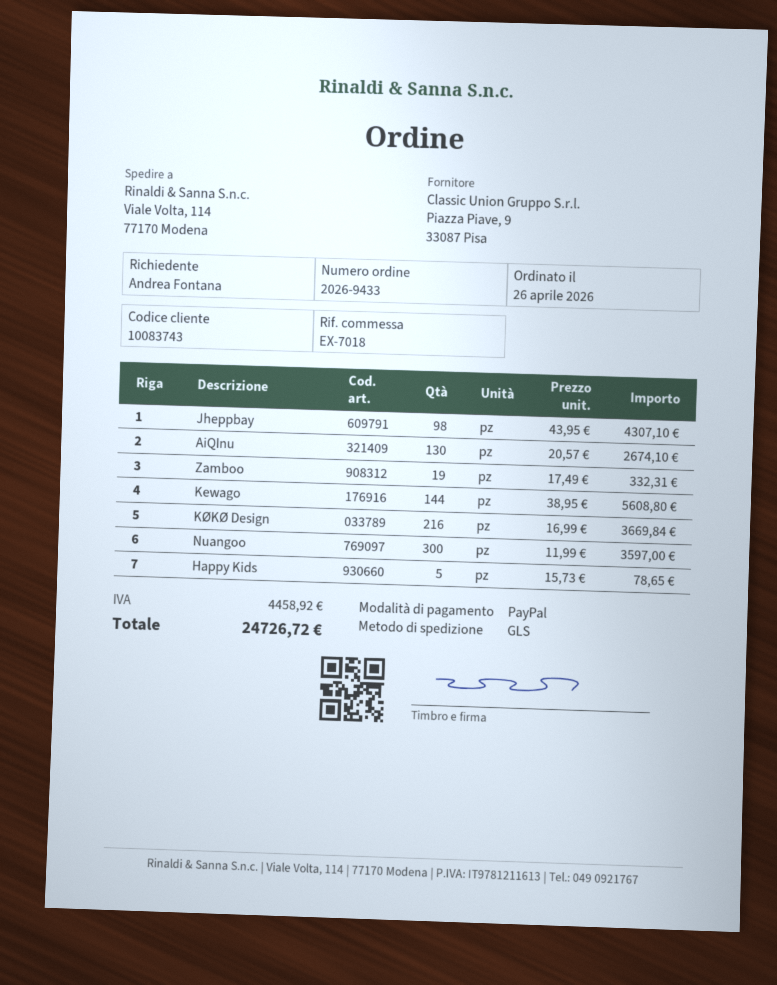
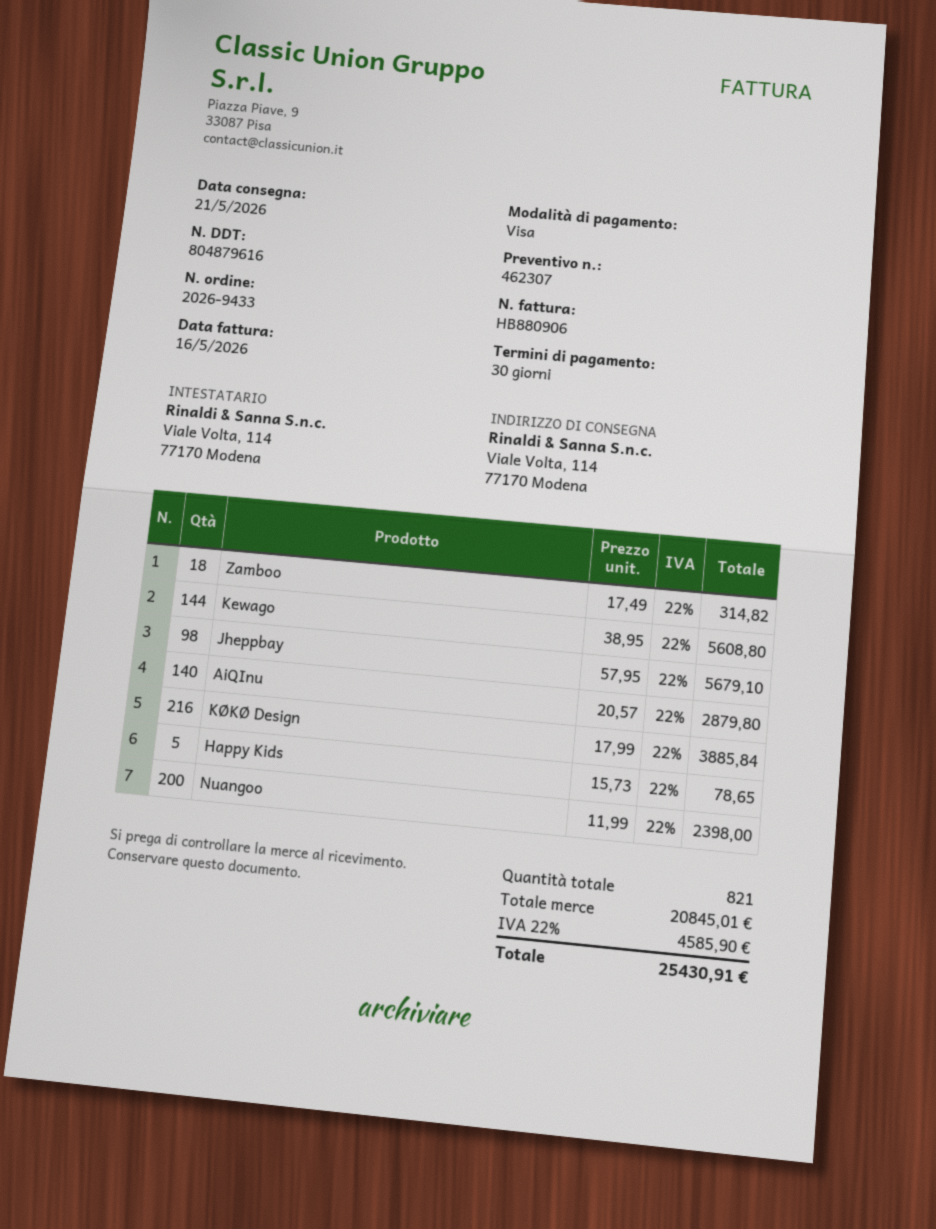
payment method: PayPal -> Visa
Jheppbay: 98 x 43.95 = 4307.10 -> 98 x 57.95 = 5679.10
AiQInu: 130 x 20.57 = 2674.10 -> 140 x 20.57 = 2879.80
Zamboo: 19 x 17.49 = 332.31 -> 18 x 17.49 = 314.82
KØKØ Design: 216 x 16.99 = 3669.84 -> 216 x 17.99 = 3885.84
Nuangoo: 300 x 11.99 = 3597.00 -> 200 x 11.99 = 2398.00
tax: 4458.92 -> 4585.90
total: 24726.72 -> 25430.91

